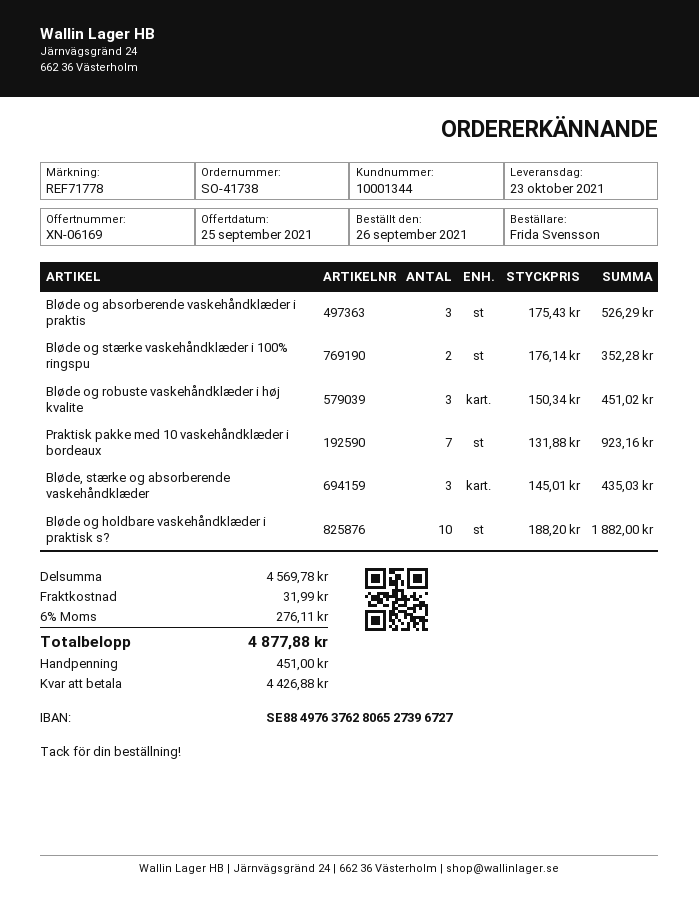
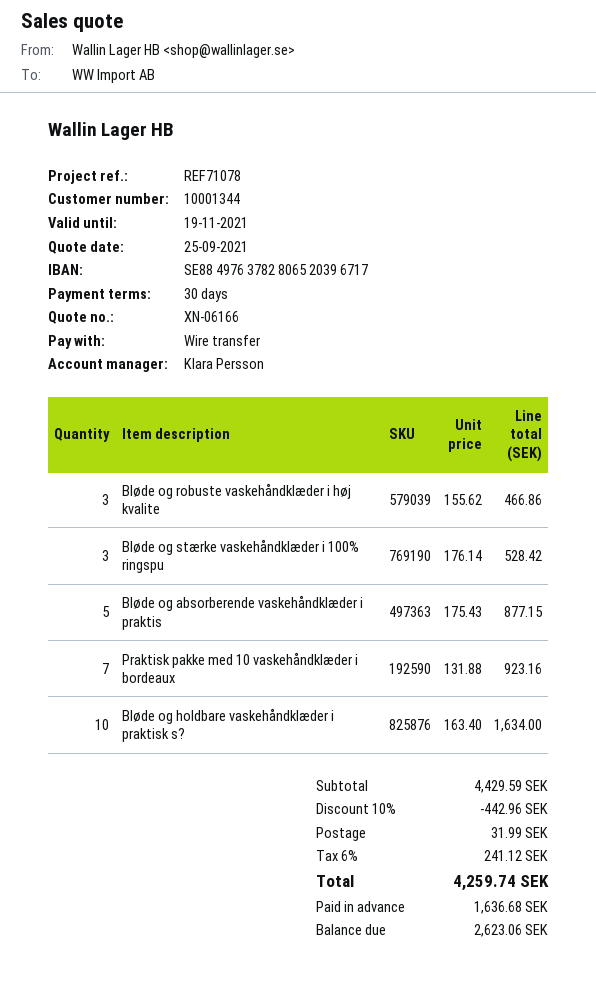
quote number: XN-06169 -> XN-06166
reference: REF71778 -> REF71078
bank account: SE8849763762806527396727 -> SE8849763782806520396717
Bløde og absorberende vaskehåndklæder i praktis: 3 x 175.43 = 526.29 -> 5 x 175.43 = 877.15
Bløde og stærke vaskehåndklæder i 100% ringspu: 2 x 176.14 = 352.28 -> 3 x 176.14 = 528.42
Bløde og robuste vaskehåndklæder i høj kvalite: 3 x 150.34 = 451.02 -> 3 x 155.62 = 466.86
Bløde, stærke og absorberende vaskehåndklæder: 3 x 145.01 = 435.03 -> none
Bløde og holdbare vaskehåndklæder i praktisk s?: 10 x 188.20 = 1882.00 -> 10 x 163.40 = 1634.00
subtotal: 4569.78 -> 4429.59
discount: none -> 10% = 442.96
tax: 6% = 276.11 -> 6% = 241.12
total: 4877.88 -> 4259.74
deposit: 451.00 -> 1636.68
balance: 4426.88 -> 2623.06

